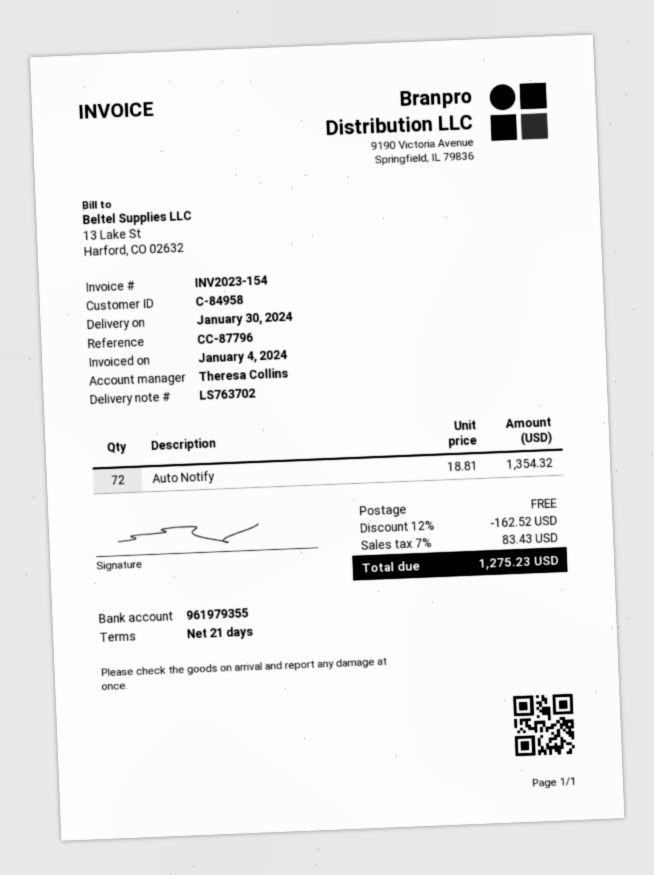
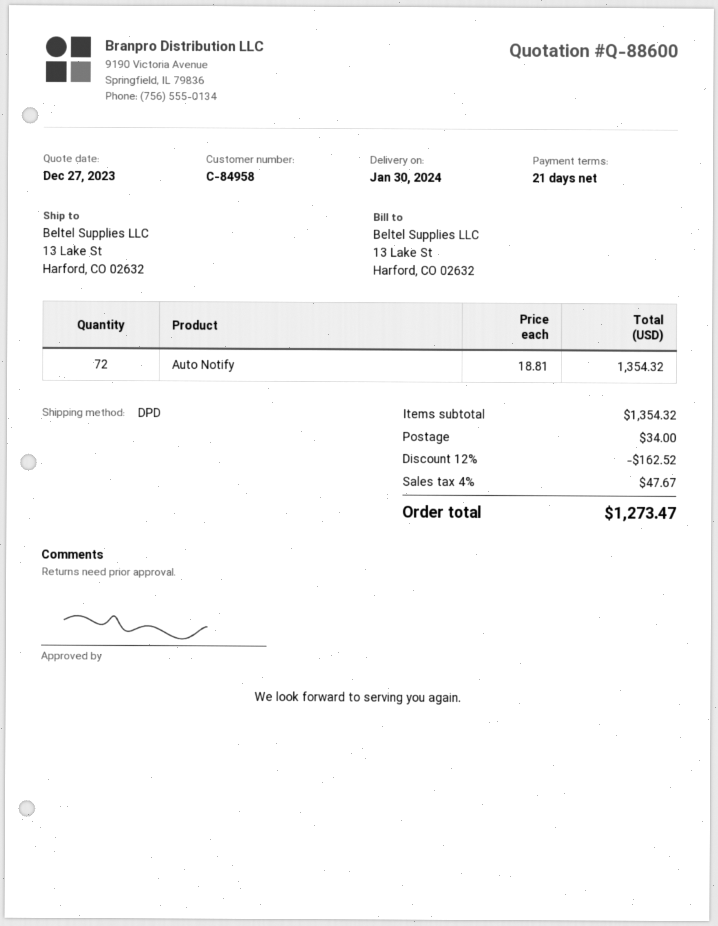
shipping: 0.00 -> 34.00
tax: 7% = 83.43 -> 4% = 47.67
total: 1275.23 -> 1273.47

